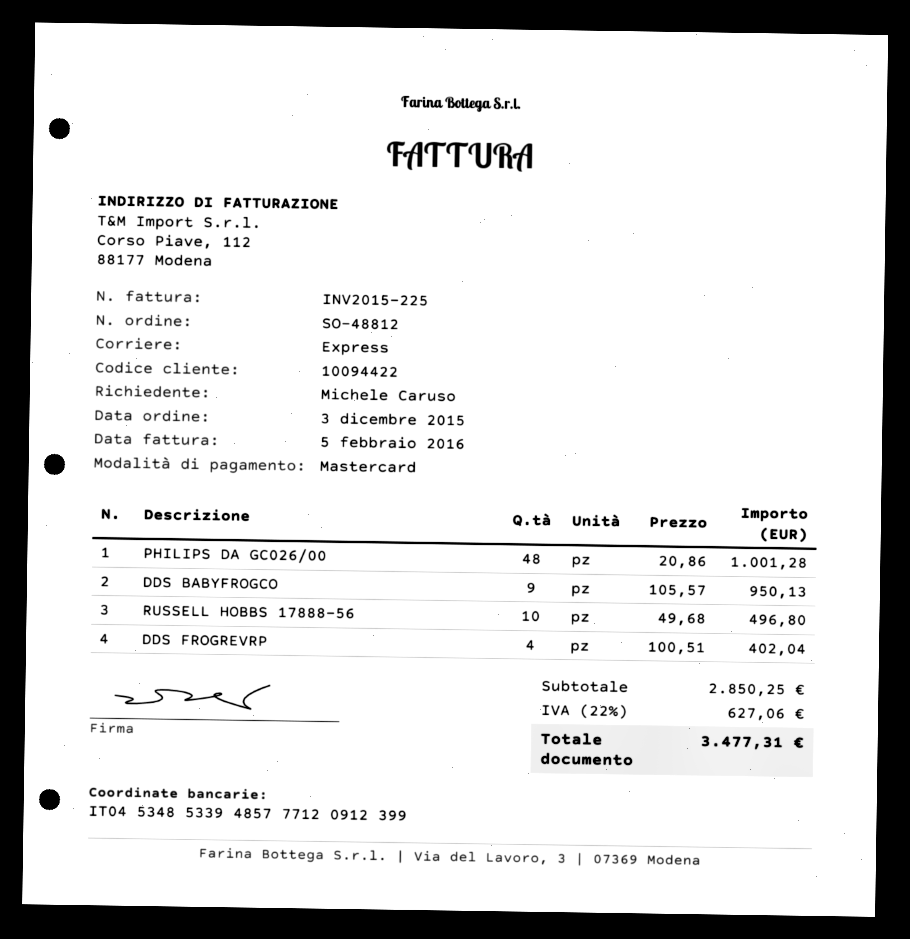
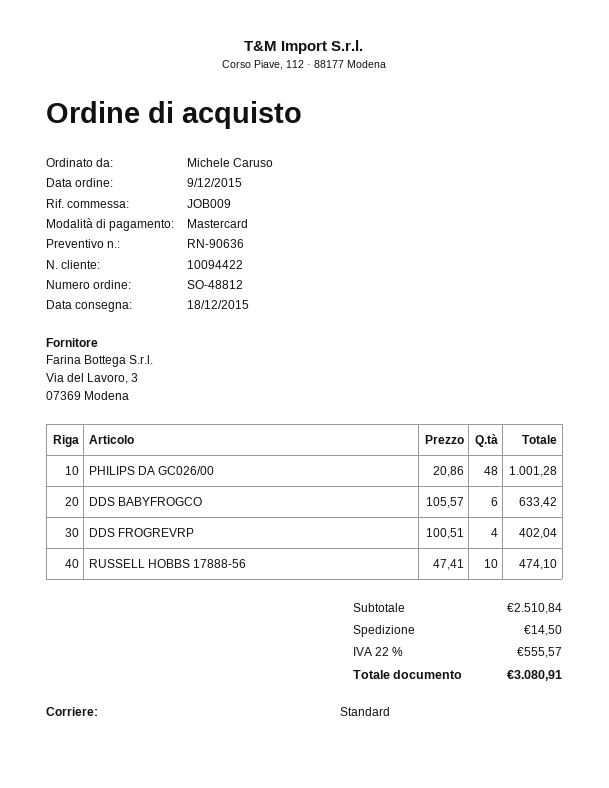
order date: 2015-12-03 -> 2015-12-09
shipping method: express -> standard
DDS BABYFROGCO: 9 x 105.57 = 950.13 -> 6 x 105.57 = 633.42
RUSSELL HOBBS 17888-56: 10 x 49.68 = 496.80 -> 10 x 47.41 = 474.10
subtotal: 2850.25 -> 2510.84
shipping: none -> 14.50
tax: 22% = 627.06 -> 22% = 555.57
total: 3477.31 -> 3080.91

